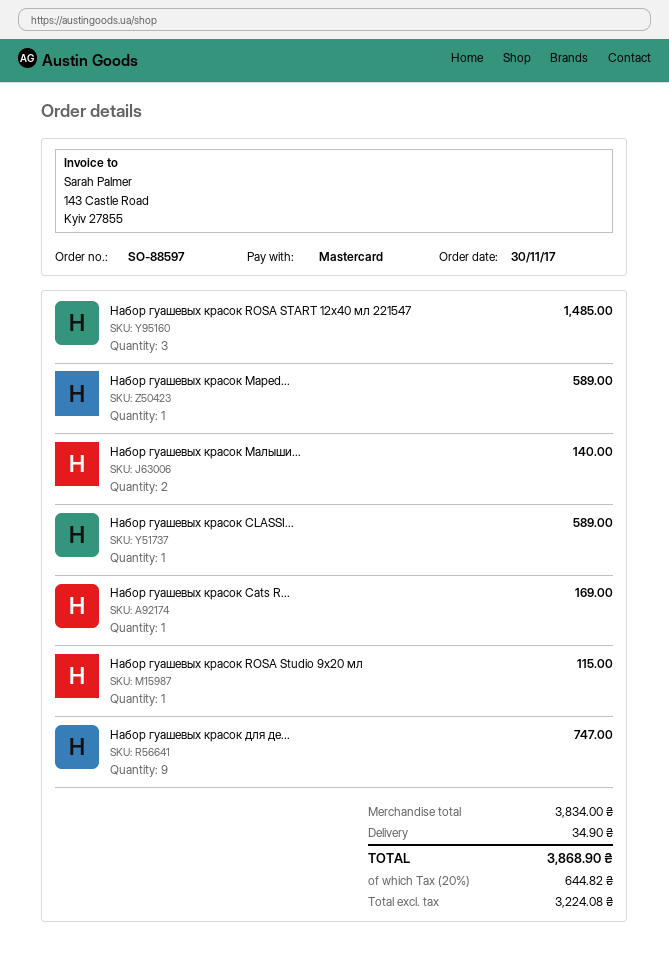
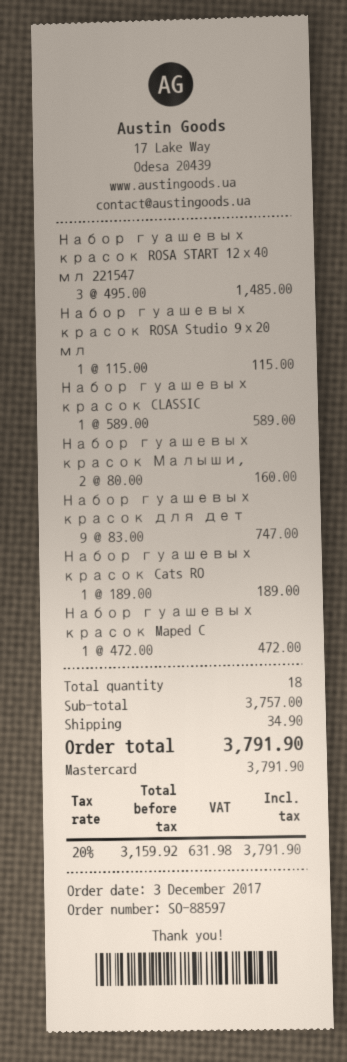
order date: 2017-11-30 -> 2017-12-03
Набор гуашевых красок Maped...: 1 for 589.00 -> 1 for 472.00
Набор гуашевых красок Малыши...: 2 for 140.00 -> 2 for 160.00
Набор гуашевых красок Cats R...: 1 for 169.00 -> 1 for 189.00
subtotal: 3834.00 -> 3757.00
net: 3224.08 -> 3159.92
tax: 20% = 644.82 -> 20% = 631.98
total: 3868.90 -> 3791.90

